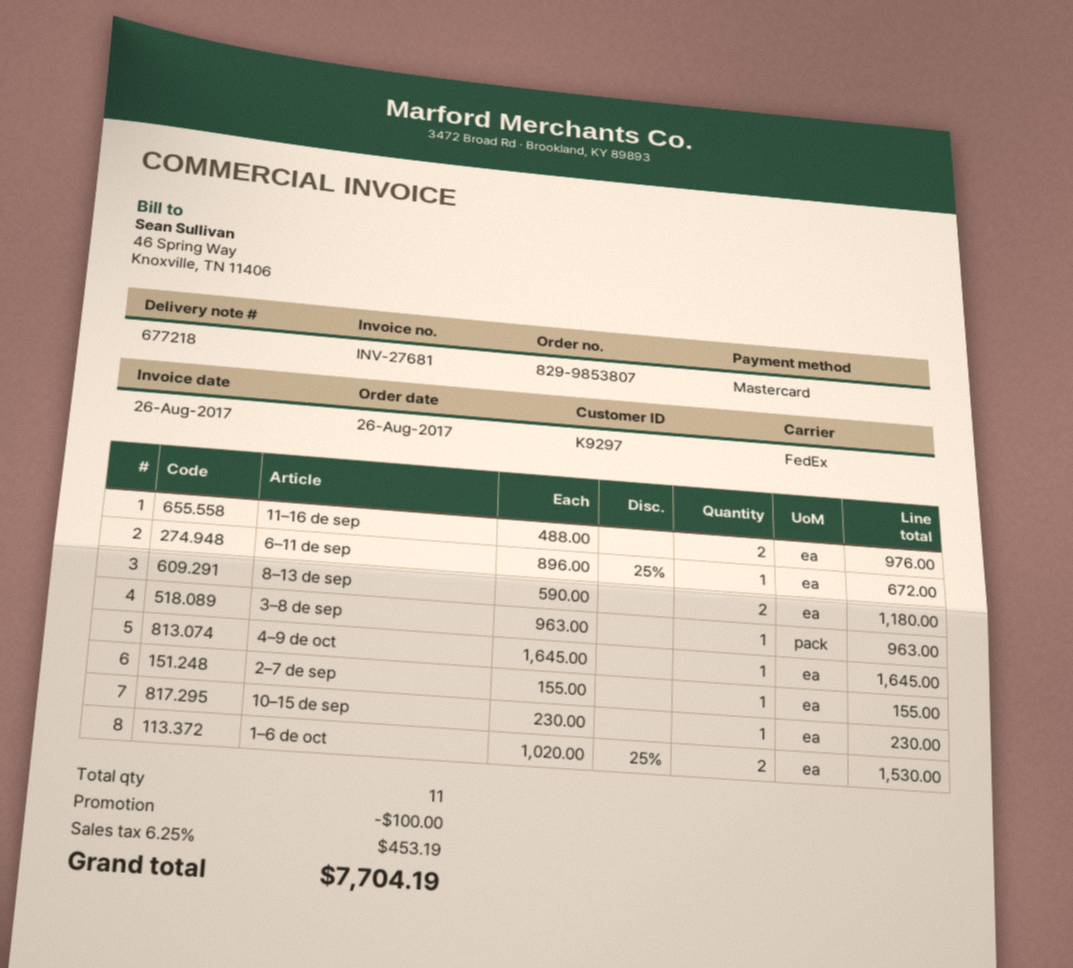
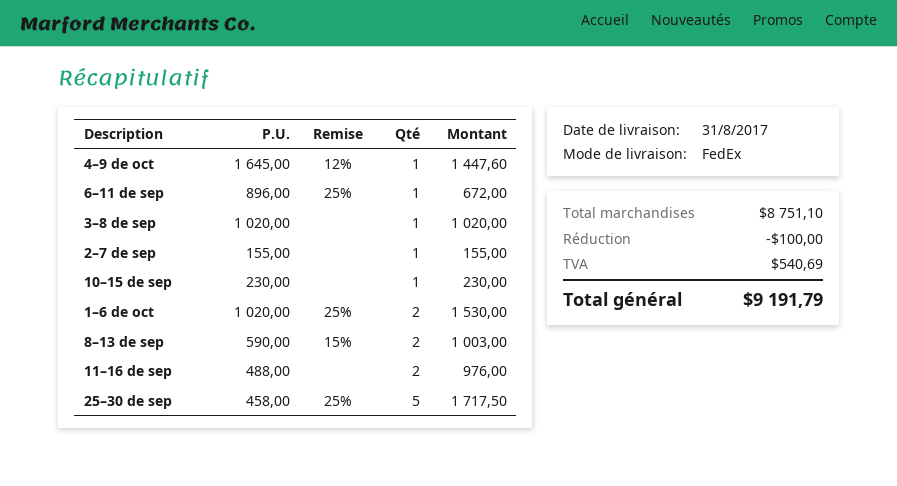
8–13 de sep: 2 x 590.00 = 1180.00 -> 2 x 590.00 - 15% = 1003.00
3–8 de sep: 1 x 963.00 = 963.00 -> 1 x 1020.00 = 1020.00
4–9 de oct: 1 x 1645.00 = 1645.00 -> 1 x 1645.00 - 12% = 1447.60
25–30 de sep: none -> 5 x 458.00 - 25% = 1717.50
tax: 453.19 -> 540.69
total: 7704.19 -> 9191.79

